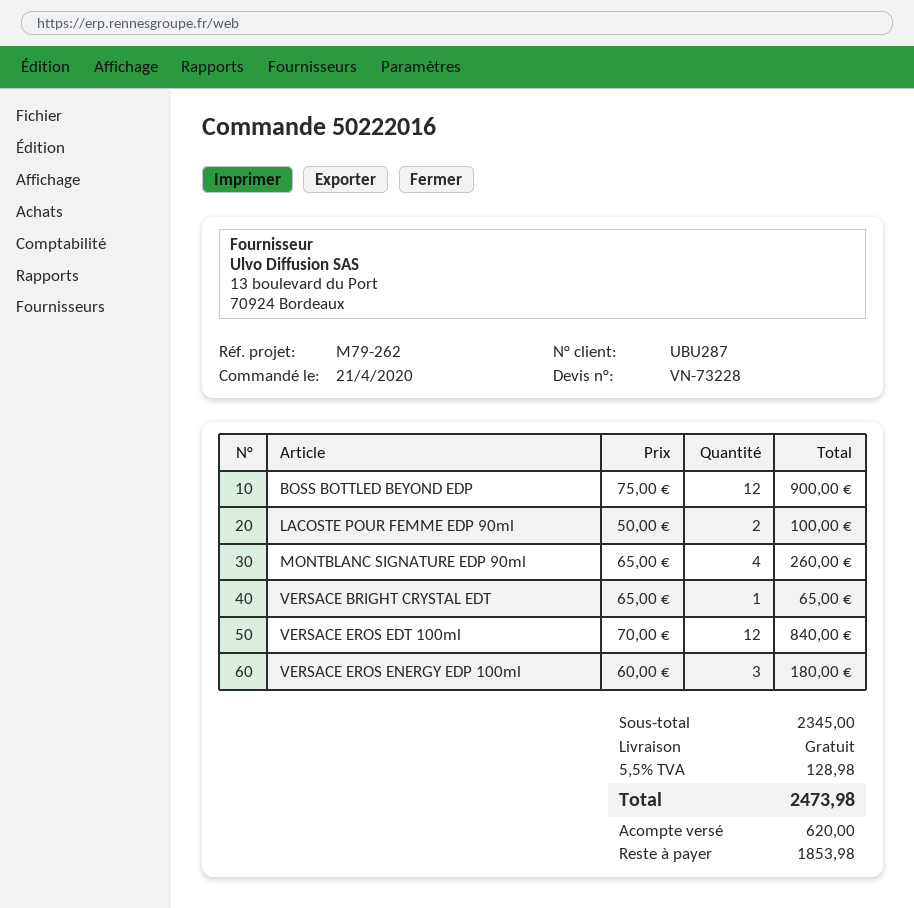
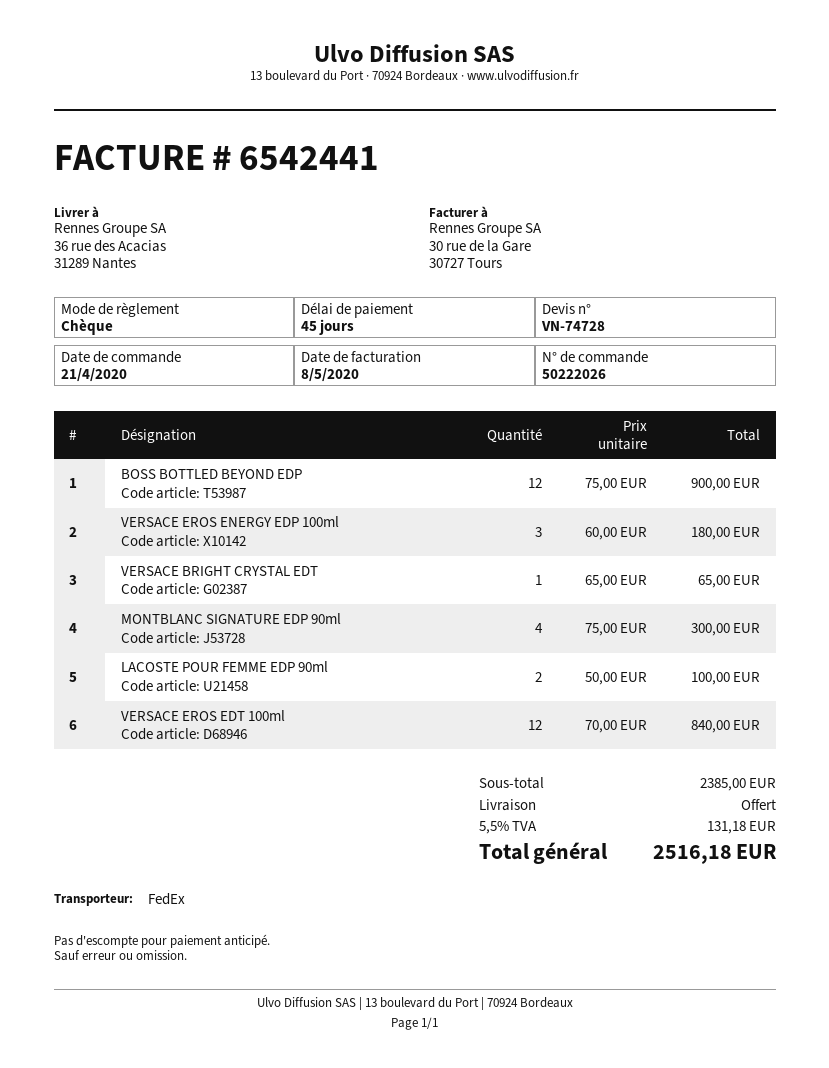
quote number: VN-73228 -> VN-74728
order number: 50222016 -> 50222026
MONTBLANC SIGNATURE EDP 90ml: 4 x 65.00 = 260.00 -> 4 x 75.00 = 300.00
subtotal: 2345.00 -> 2385.00
tax: 5.5% = 128.98 -> 5.5% = 131.18
total: 2473.98 -> 2516.18

